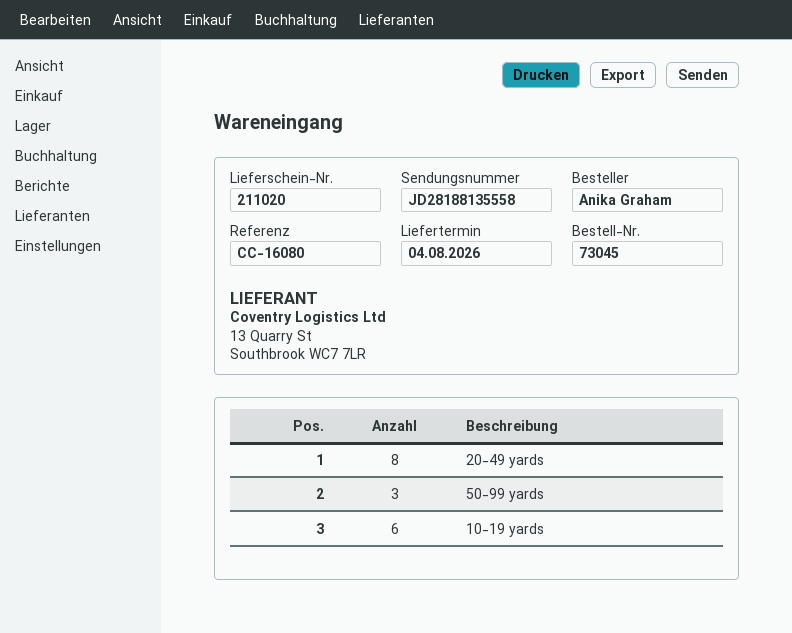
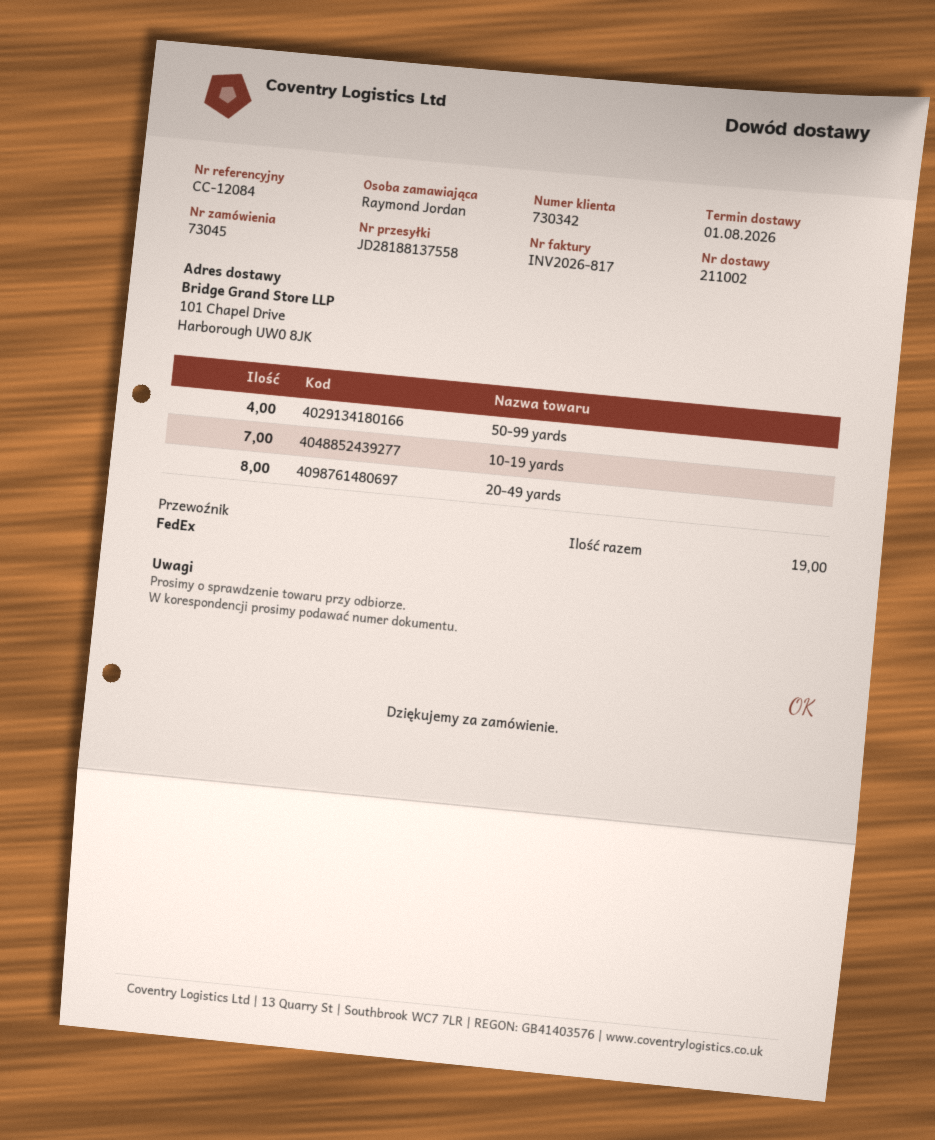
delivery note number: 211020 -> 211002
delivery date: 2026-08-04 -> 2026-08-01
reference: CC-16080 -> CC-12084
ordered by: Anika Graham -> Raymond Jordan
tracking number: JD28188135558 -> JD28188137558
50-99 yards: 3 -> 4
10-19 yards: 6 -> 7

